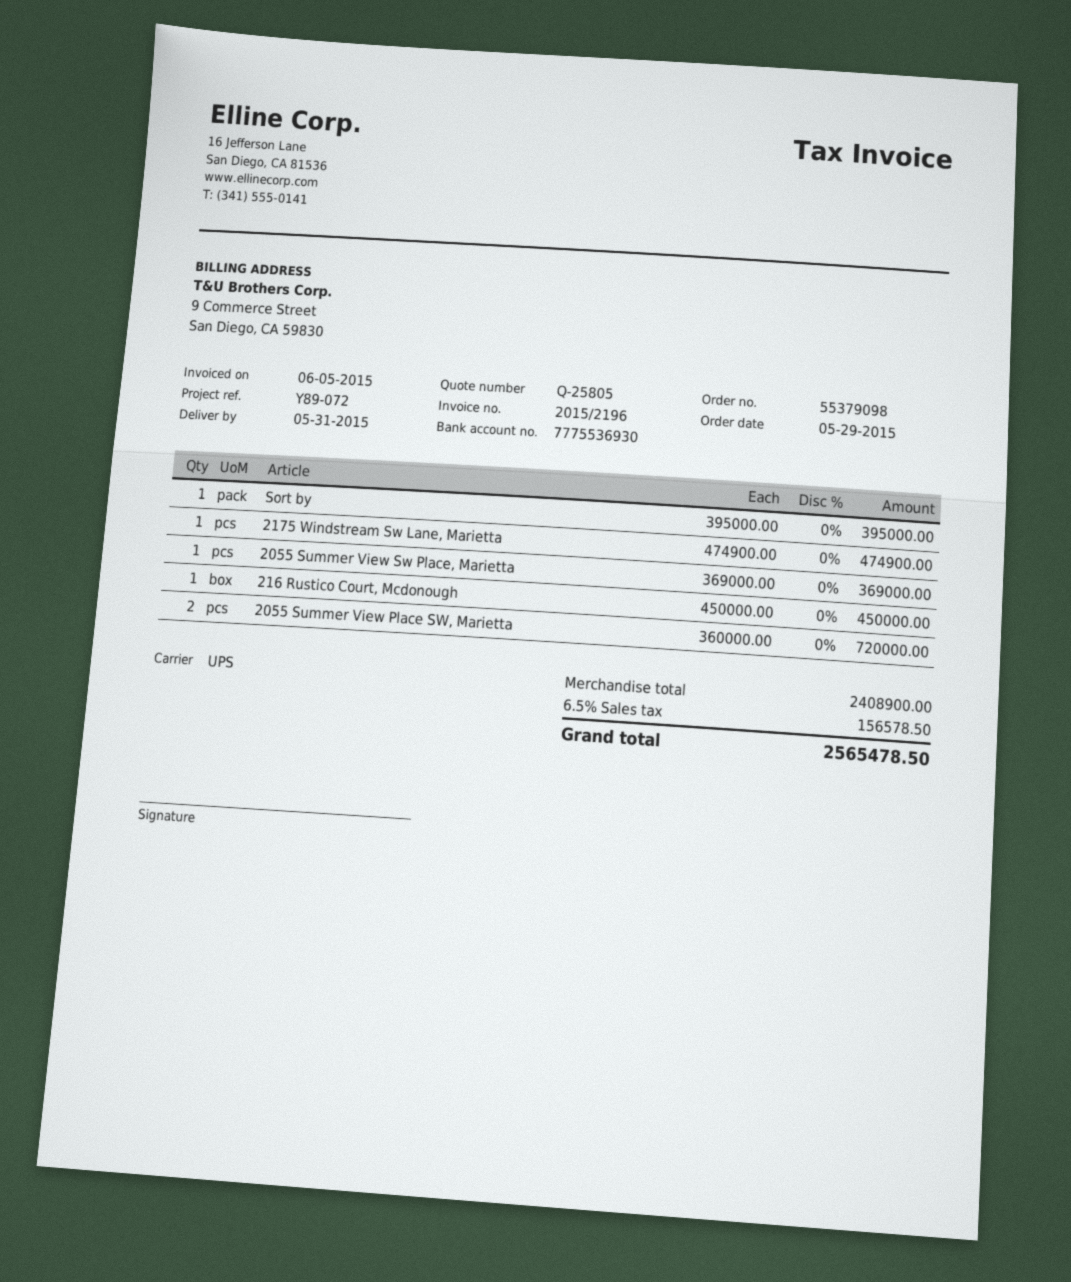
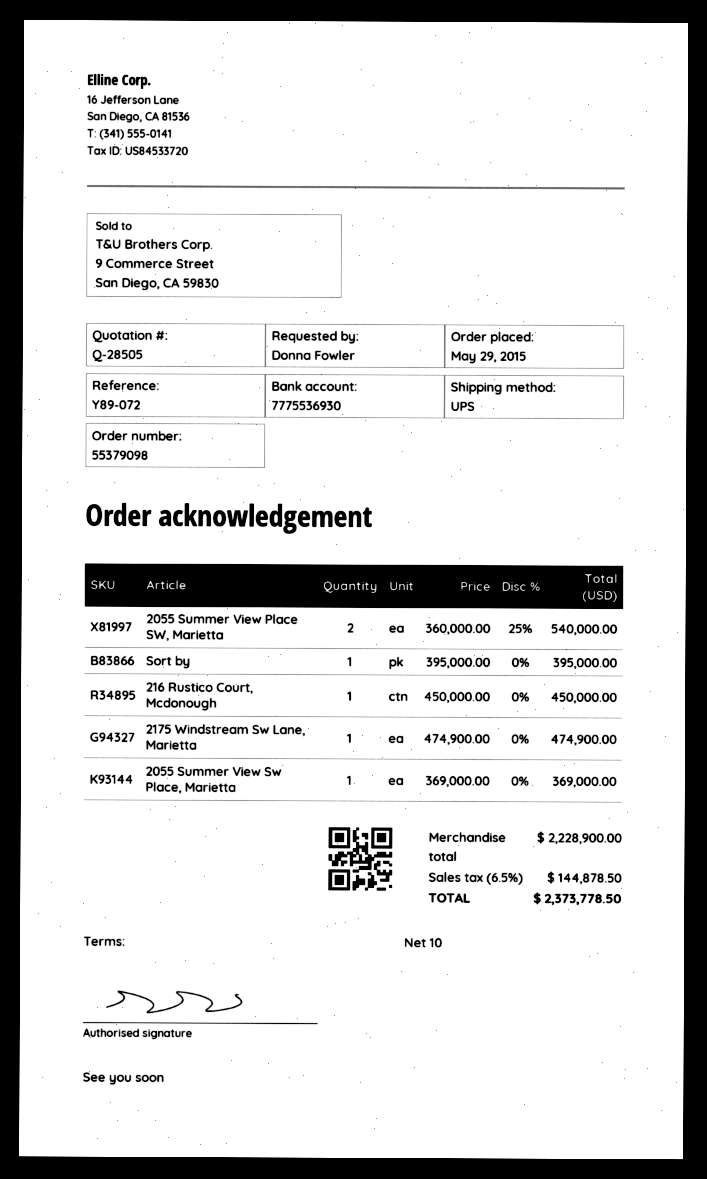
quote number: Q-25805 -> Q-28505
2055 Summer View Place SW, Marietta: 2 x 360000.00 = 720000.00 -> 2 x 360000.00 - 25% = 540000.00
subtotal: 2408900.00 -> 2228900.00
tax: 6.5% = 156578.50 -> 6.5% = 144878.50
total: 2565478.50 -> 2373778.50

